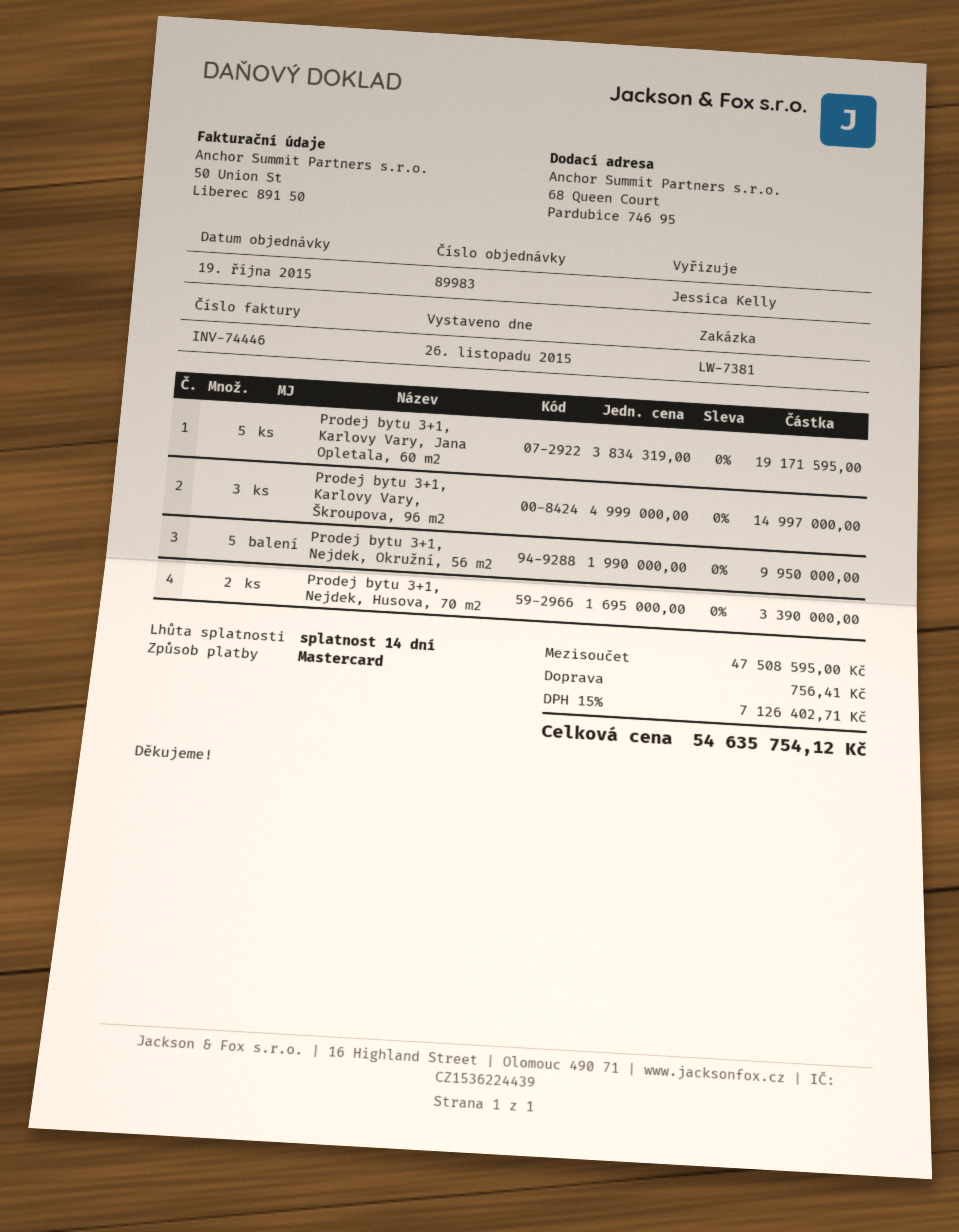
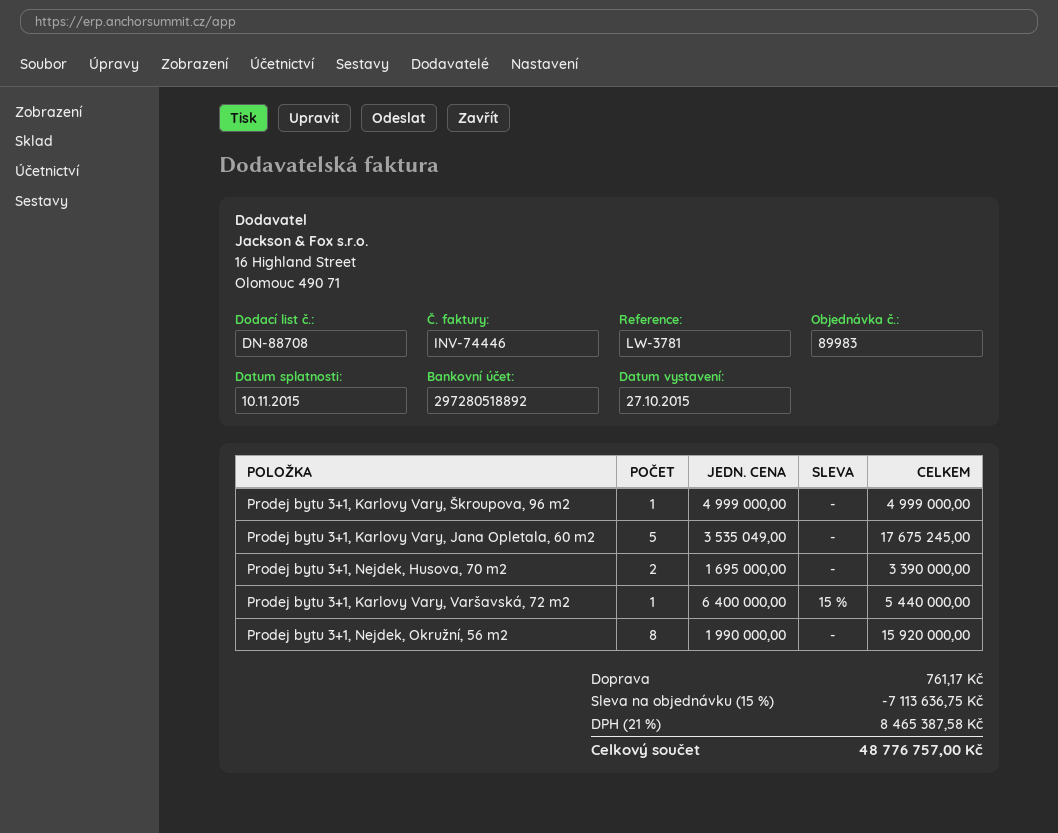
invoice date: 2015-11-26 -> 2015-10-27
reference: LW-7381 -> LW-3781
Prodej bytu 3+1, Karlovy Vary, Jana Opletala, 60 m2: 5 x 3834319.00 = 19171595.00 -> 5 x 3535049.00 = 17675245.00
Prodej bytu 3+1, Karlovy Vary, Škroupova, 96 m2: 3 x 4999000.00 = 14997000.00 -> 1 x 4999000.00 = 4999000.00
Prodej bytu 3+1, Nejdek, Okružní, 56 m2: 5 x 1990000.00 = 9950000.00 -> 8 x 1990000.00 = 15920000.00
Prodej bytu 3+1, Karlovy Vary, Varšavská, 72 m2: none -> 1 x 6400000.00 - 15% = 5440000.00
discount: none -> 15% = 7113636.75
shipping: 756.41 -> 761.17
tax: 15% = 7126402.71 -> 21% = 8465387.58
total: 54635754.12 -> 48776757.00

